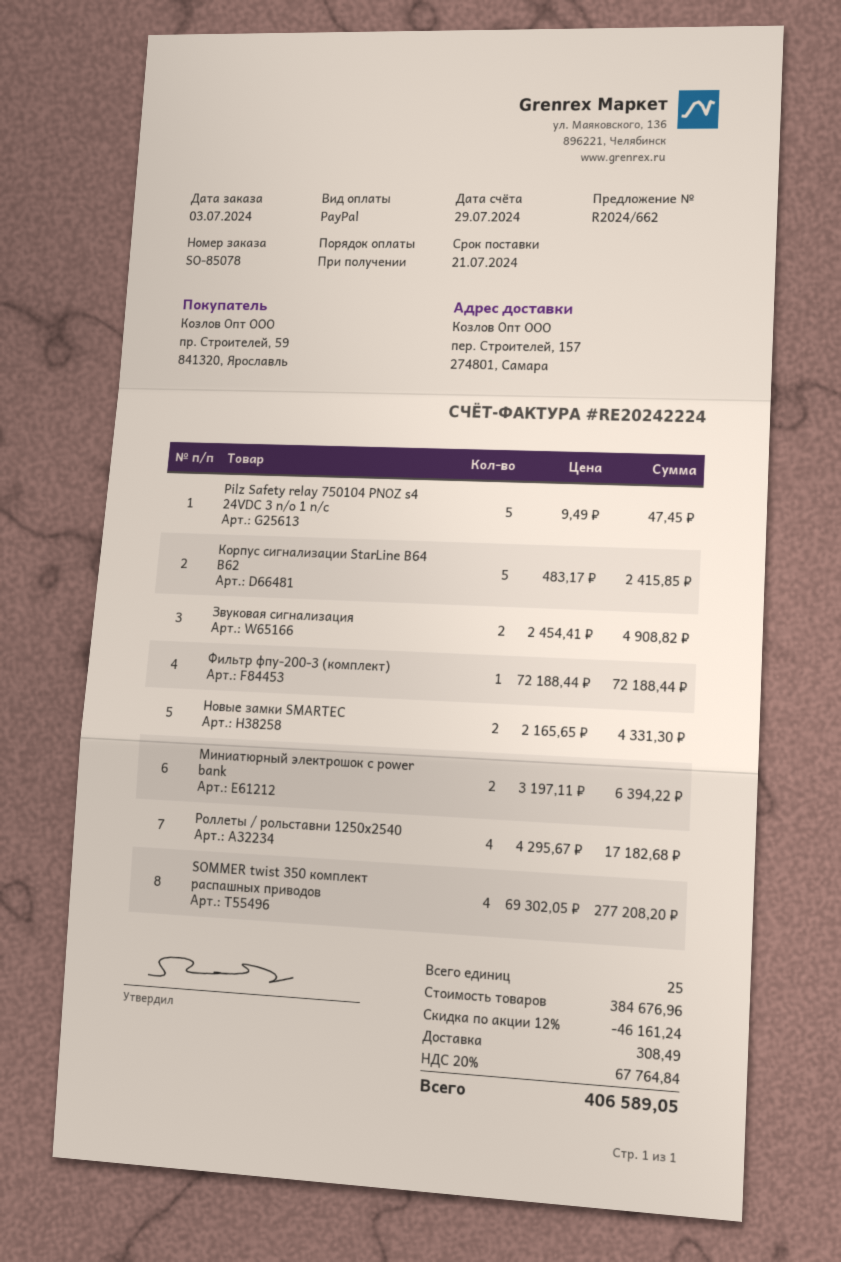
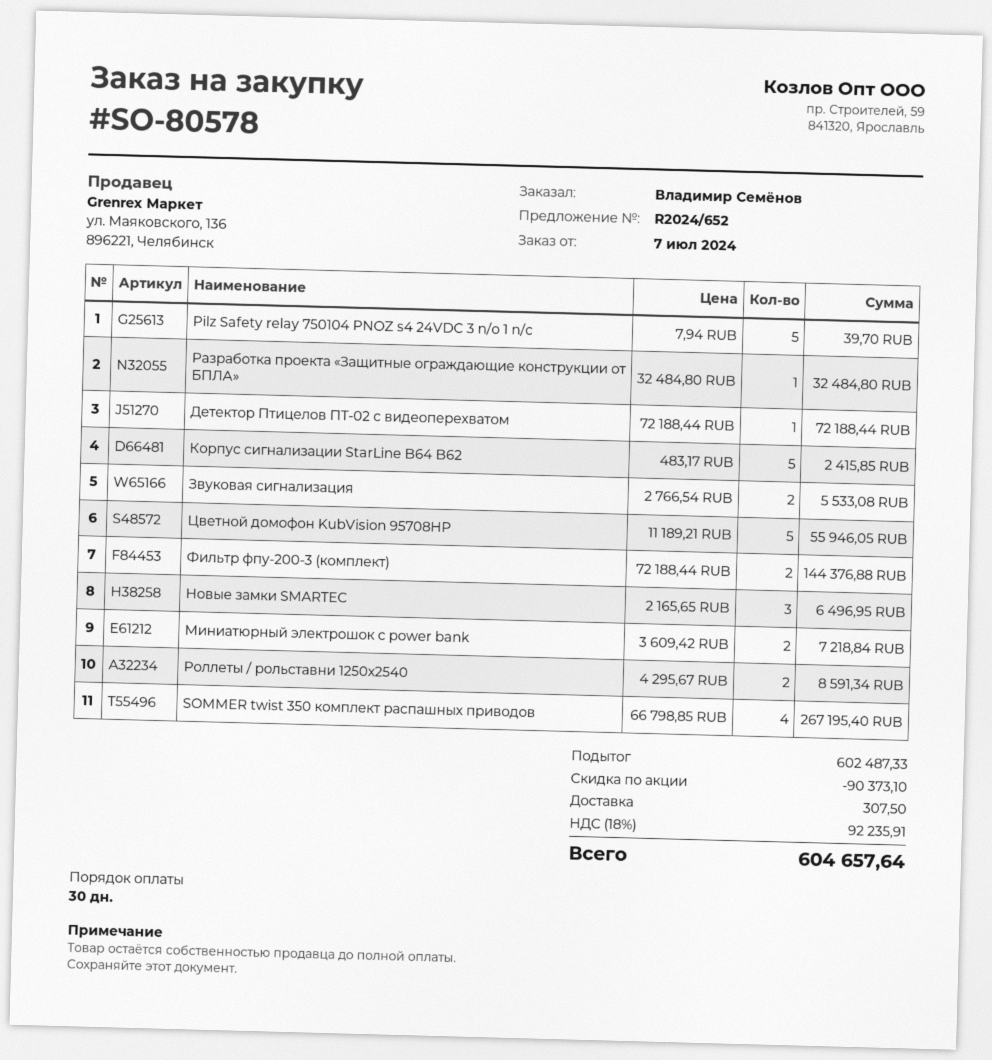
quote number: R2024/662 -> R2024/652
order number: SO-85078 -> SO-80578
order date: 2024-07-03 -> 2024-07-07
payment terms: on receipt -> 30 days
Pilz Safety relay 750104 PNOZ s4 24VDC 3 n/o 1 n/c: 5 x 9.49 = 47.45 -> 5 x 7.94 = 39.70
Звуковая сигнализация: 2 x 2454.41 = 4908.82 -> 2 x 2766.54 = 5533.08
Фильтр фпу-200-3 (комплект): 1 x 72188.44 = 72188.44 -> 2 x 72188.44 = 144376.88
Новые замки SMARTEC: 2 x 2165.65 = 4331.30 -> 3 x 2165.65 = 6496.95
Миниатюрный электрошок с power bank: 2 x 3197.11 = 6394.22 -> 2 x 3609.42 = 7218.84
Роллеты / рольставни 1250х2540: 4 x 4295.67 = 17182.68 -> 2 x 4295.67 = 8591.34
SOMMER twist 350 комплект распашных приводов: 4 x 69302.05 = 277208.20 -> 4 x 66798.85 = 267195.40
Разработка проекта «Защитные ограждающие конструкции от БПЛА»: none -> 1 x 32484.80 = 32484.80
Детектор Птицелов ПТ-02 с видеоперехватом: none -> 1 x 72188.44 = 72188.44
Цветной домофон KubVision 95708HP: none -> 5 x 11189.21 = 55946.05
subtotal: 384676.96 -> 602487.33
discount: 46161.24 -> 90373.10
shipping: 308.49 -> 307.50
tax: 20% = 67764.84 -> 18% = 92235.91
total: 406589.05 -> 604657.64

